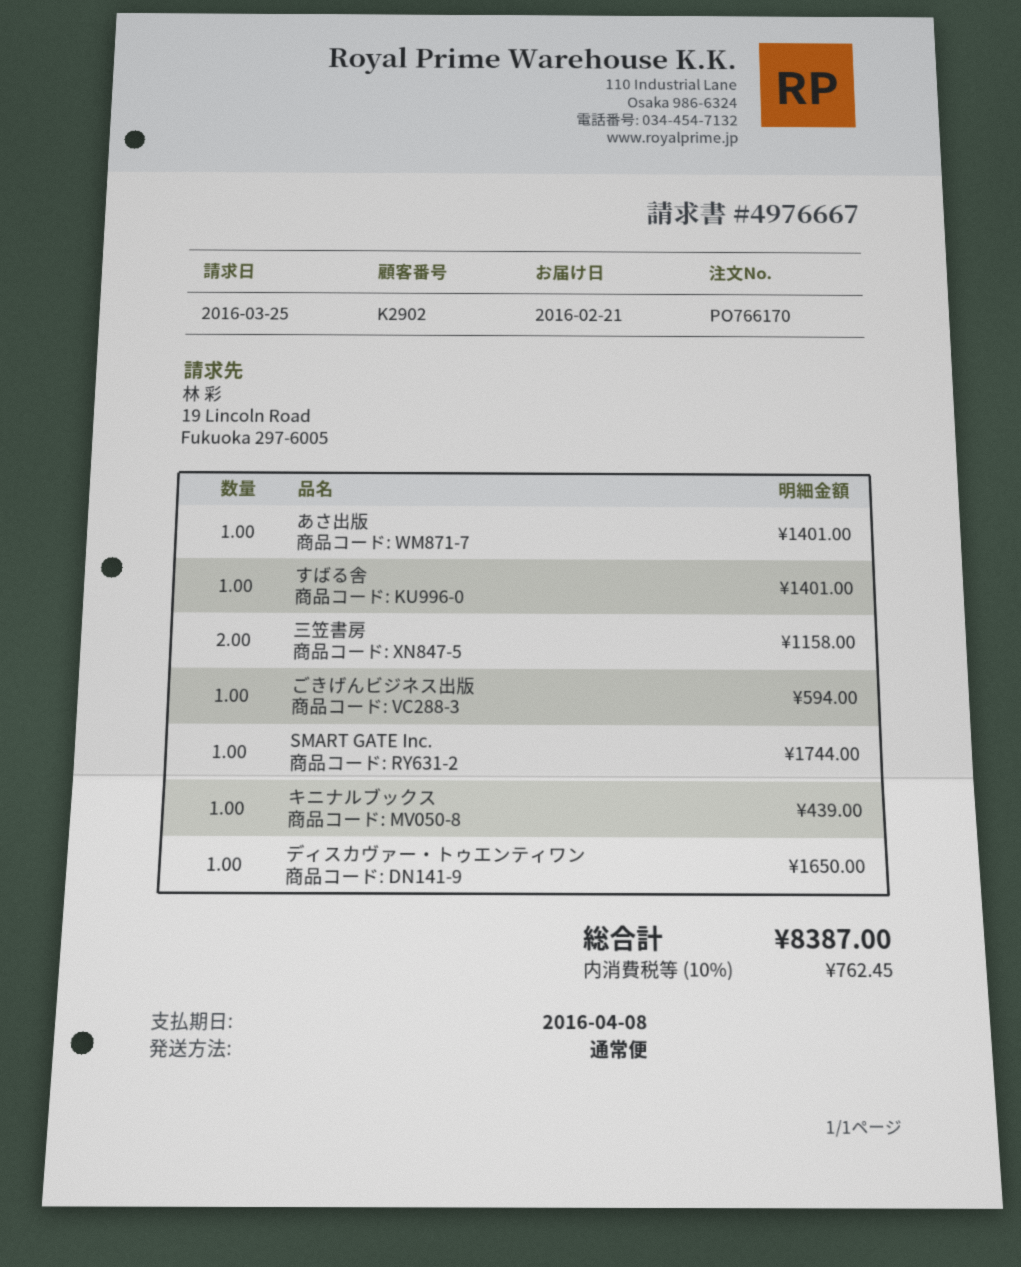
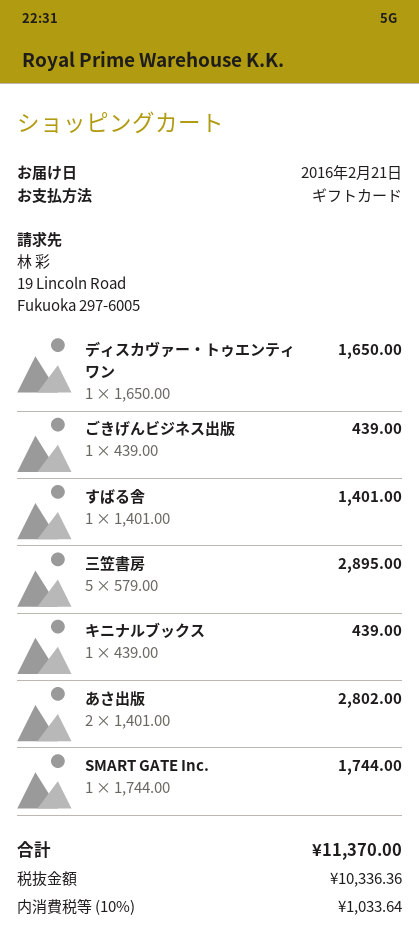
あさ出版: 1 for 1401.00 -> 2 for 2802.00
三笠書房: 2 for 1158.00 -> 5 for 2895.00
ごきげんビジネス出版: 1 for 594.00 -> 1 for 439.00
tax: 10% = 762.45 -> 10% = 1033.64
total: 8387.00 -> 11370.00

